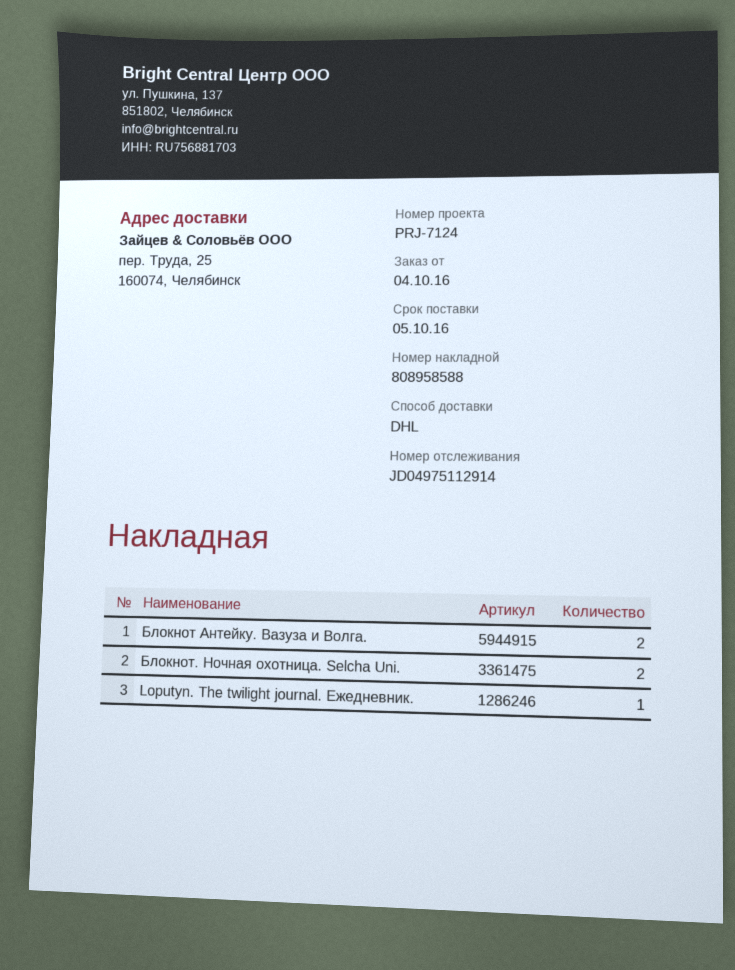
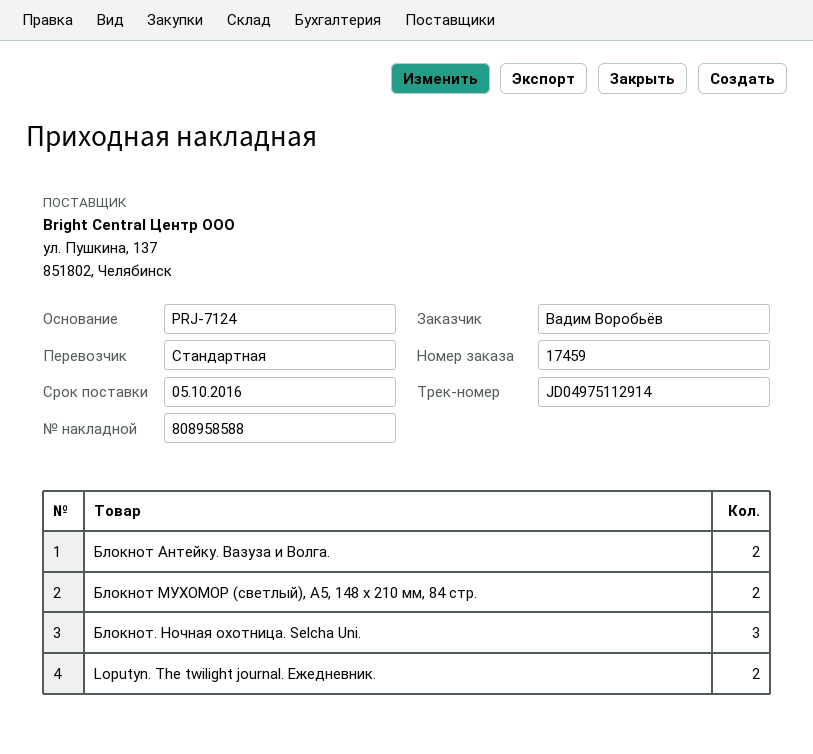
shipping method: DHL -> standard
Блокнот. Ночная охотница. Selcha Uni.: 2 -> 3
Loputyn. The twilight journal. Ежедневник.: 1 -> 2
Блокнот МУХОМОР (светлый), А5, 148 х 210 мм, 84 стр.: none -> 2

